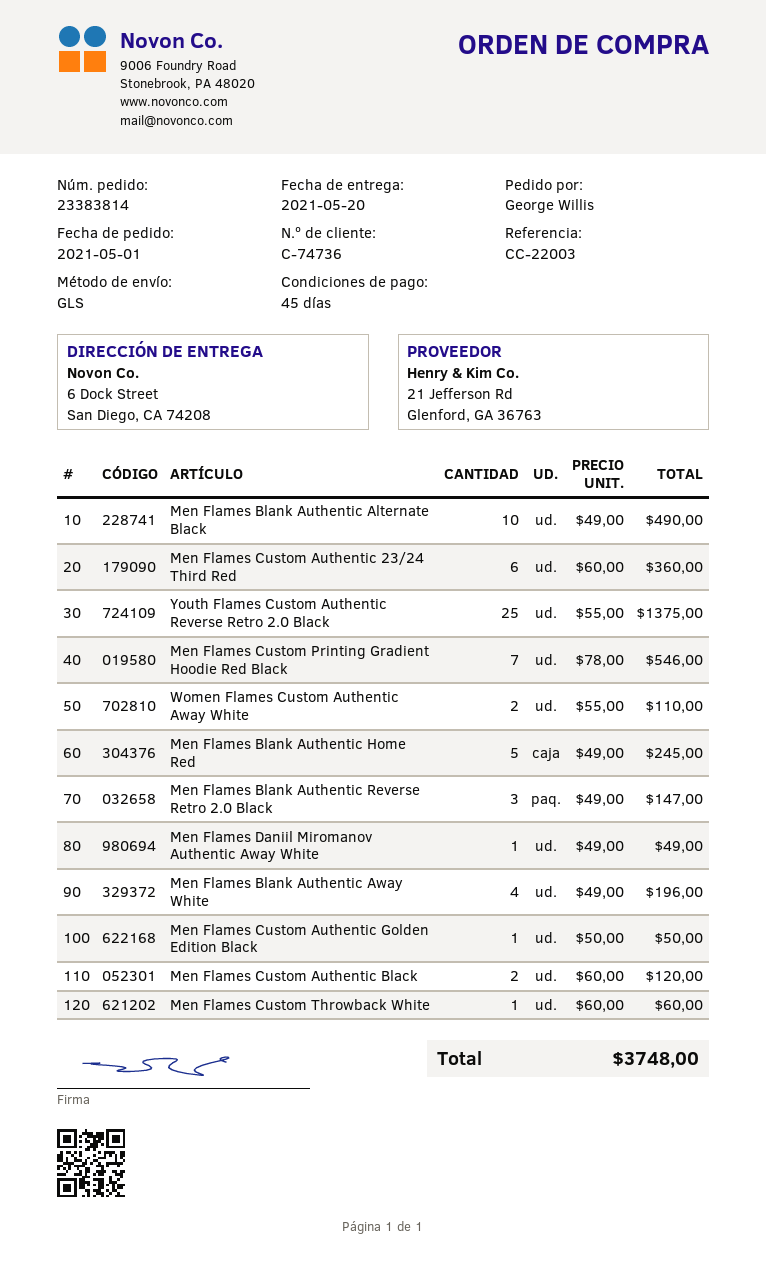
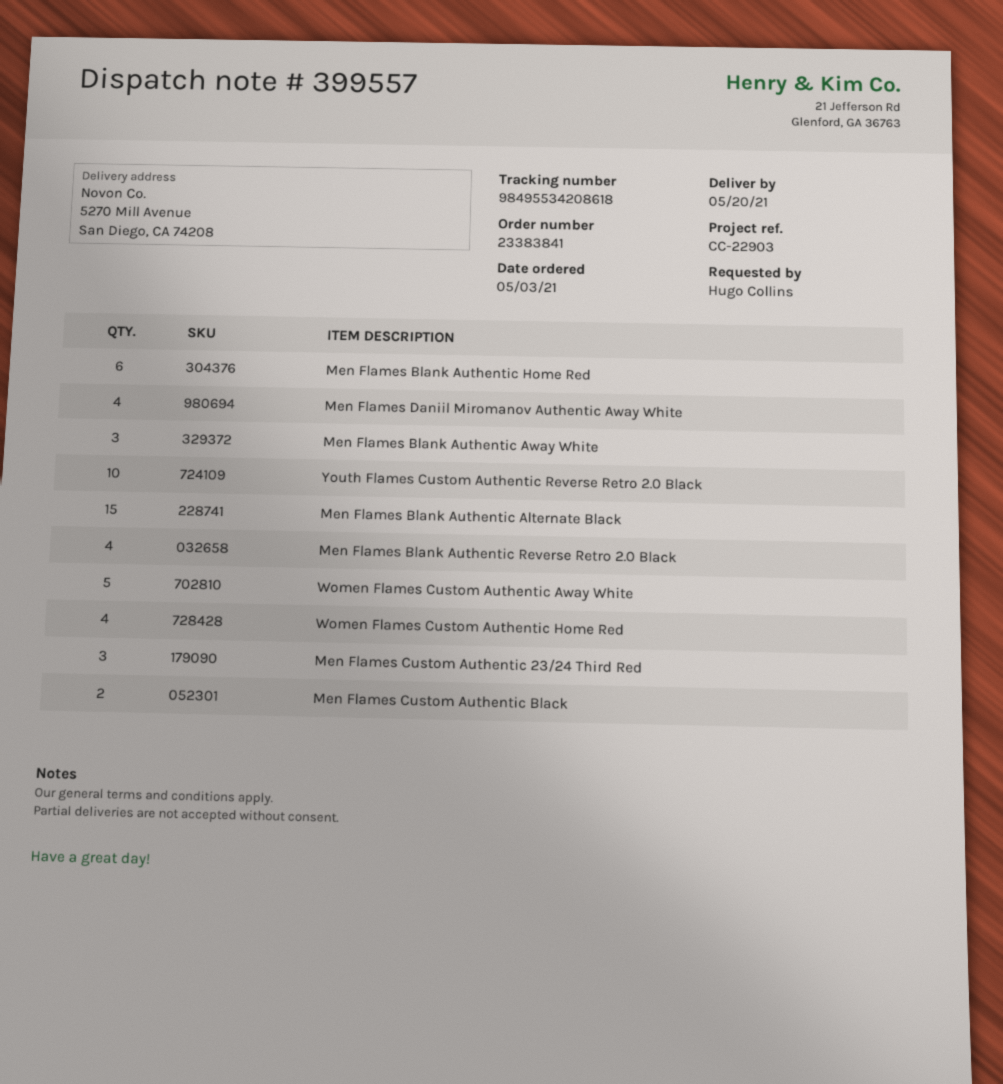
order number: 23383814 -> 23383841
order date: 2021-05-01 -> 2021-05-03
reference: CC-22003 -> CC-22903
ordered by: George Willis -> Hugo Collins
ship to: 6 Dock Street, San Diego, CA 74208 -> 5270 Mill Avenue, San Diego, CA 74208
Men Flames Blank Authentic Alternate Black: 10 -> 15
Men Flames Custom Authentic 23/24 Third Red: 6 -> 3
Youth Flames Custom Authentic Reverse Retro 2.0 Black: 25 -> 10
Men Flames Custom Printing Gradient Hoodie Red Black: 7 -> none
Women Flames Custom Authentic Away White: 2 -> 5
Men Flames Blank Authentic Home Red: 5 -> 6
Men Flames Blank Authentic Reverse Retro 2.0 Black: 3 -> 4
Men Flames Daniil Miromanov Authentic Away White: 1 -> 4
Men Flames Blank Authentic Away White: 4 -> 3
Men Flames Custom Authentic Golden Edition Black: 1 -> none
Men Flames Custom Throwback White: 1 -> none
Women Flames Custom Authentic Home Red: none -> 4

